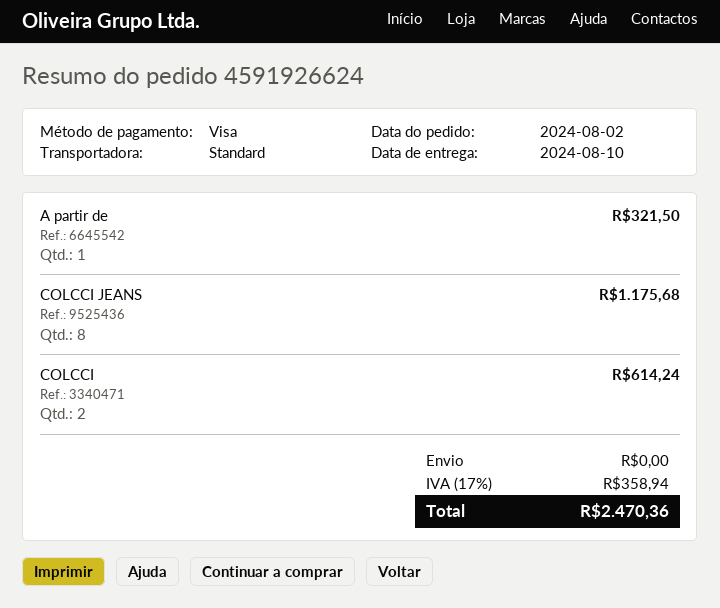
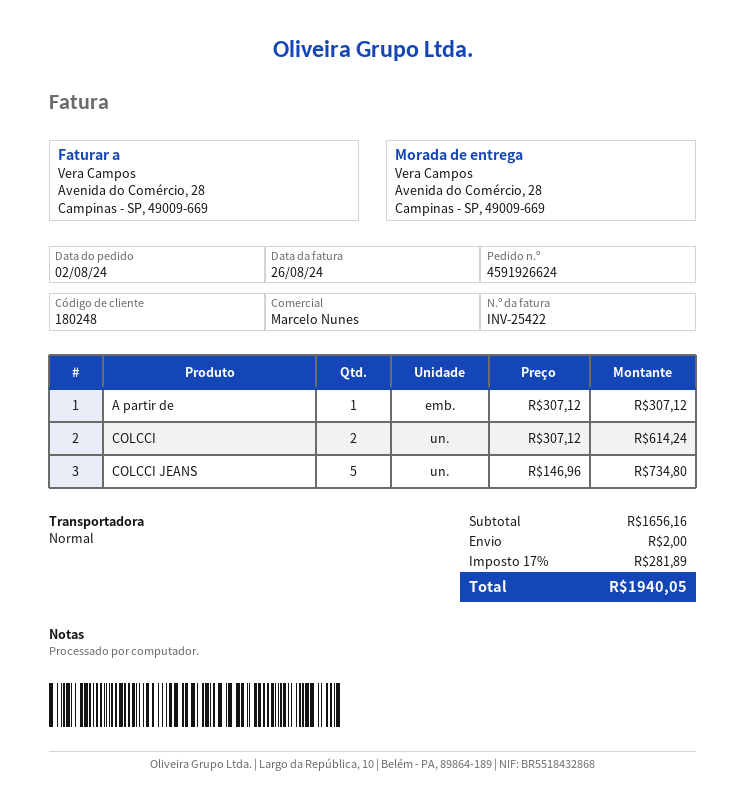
A partir de: 1 for 321.50 -> 1 for 307.12
COLCCI JEANS: 8 for 1175.68 -> 5 for 734.80
shipping: 0.00 -> 2.00
tax: 17% = 358.94 -> 17% = 281.89
total: 2470.36 -> 1940.05

